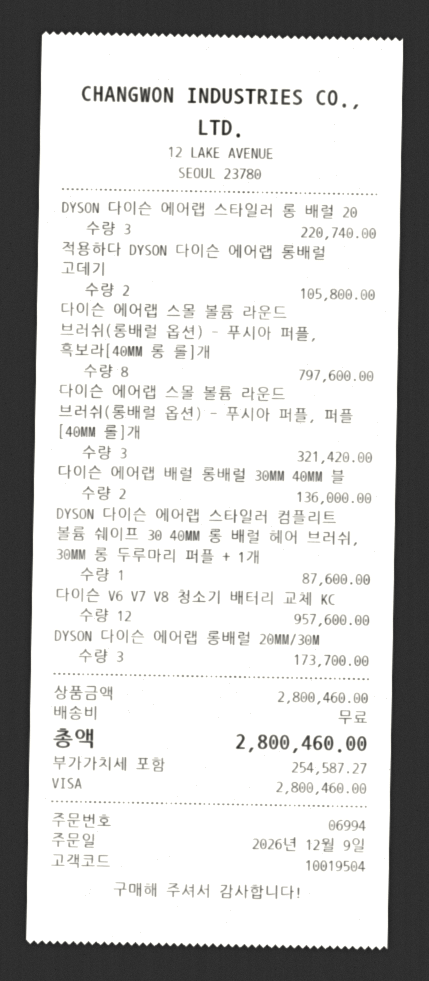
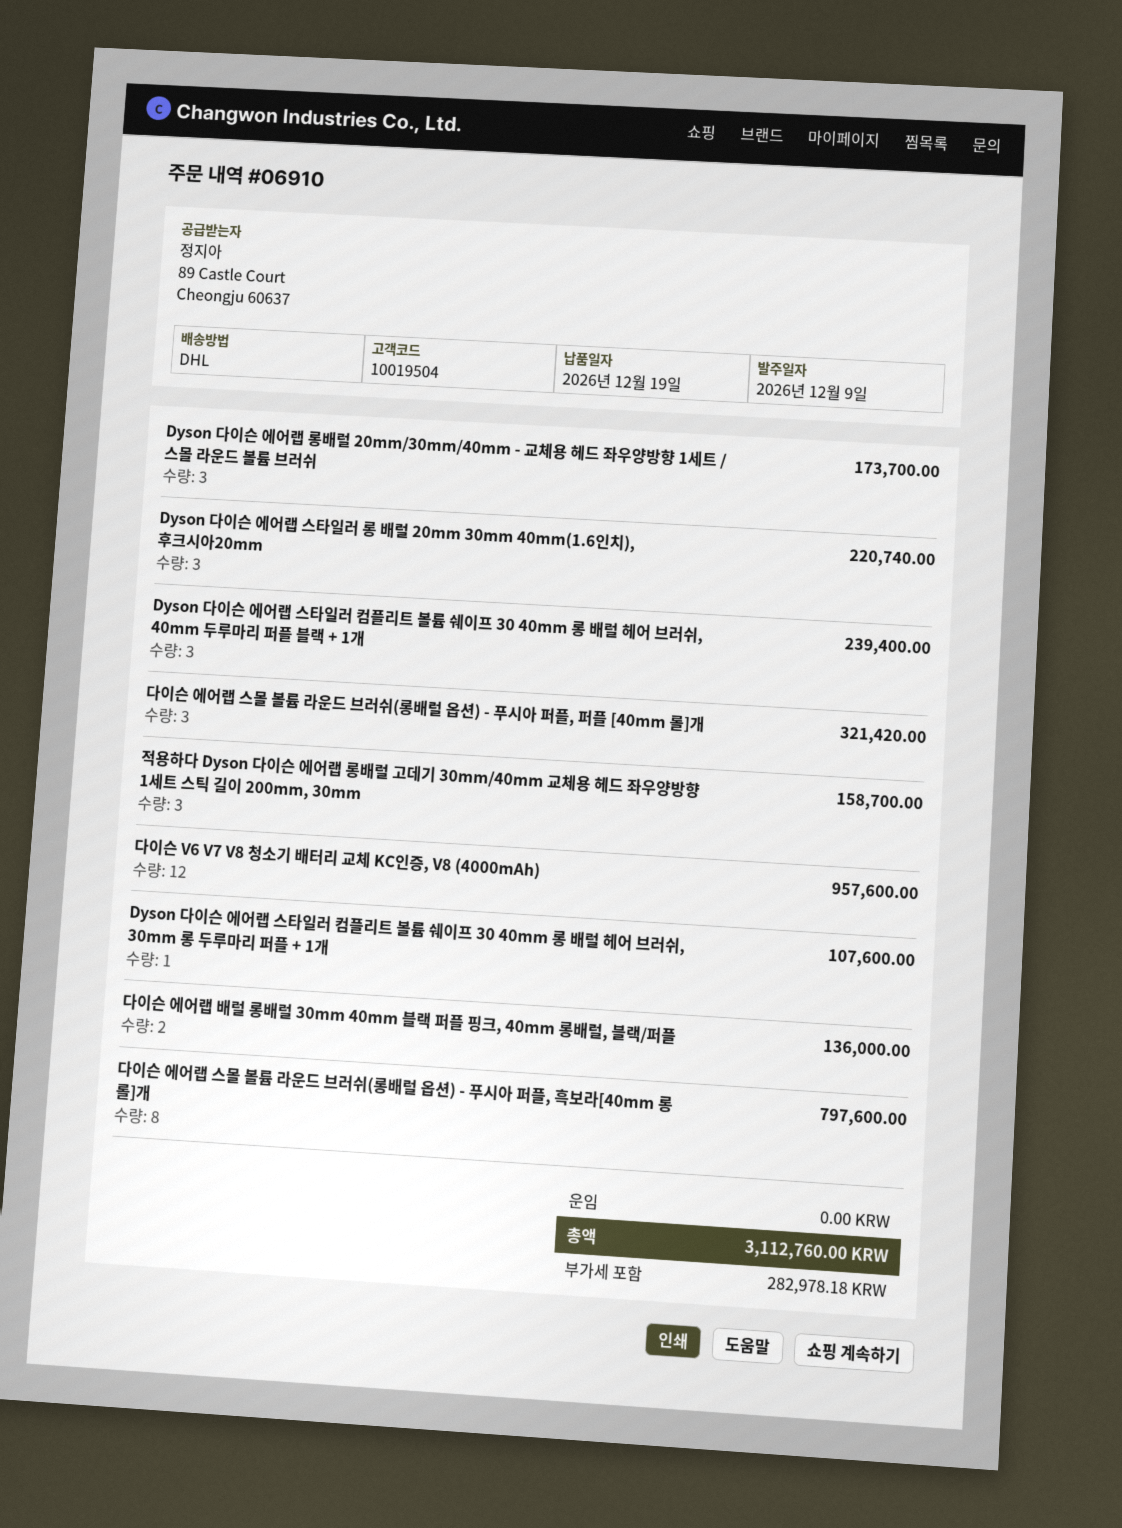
order number: 06994 -> 06910
적용하다 DYSON 다이슨 에어랩 롱배럴 고데기: 2 for 105800.00 -> 3 for 158700.00
DYSON 다이슨 에어랩 스타일러 컴플리트 볼륨 쉐이프 30 40MM 롱 배럴 헤어 브러쉬, 30MM 롱 두루마리 퍼플 + 1개: 1 for 87600.00 -> 1 for 107600.00
Dyson 다이슨 에어랩 스타일러 컴플리트 볼륨 쉐이프 30 40mm 롱 배럴 헤어 브러쉬, 40mm 두루마리 퍼플 블랙 + 1개: none -> 3 for 239400.00
tax: 254587.27 -> 282978.18
total: 2800460.00 -> 3112760.00

